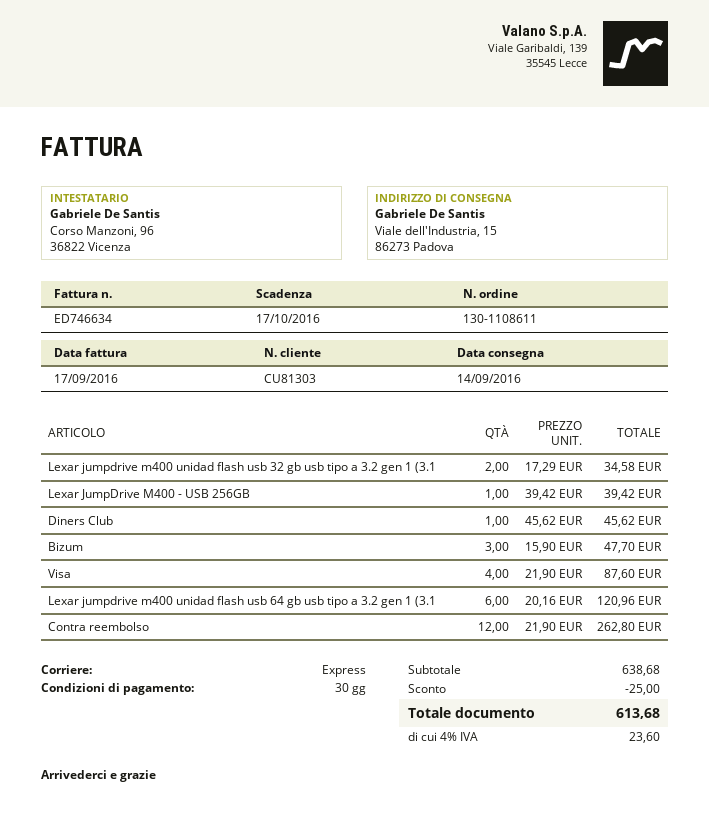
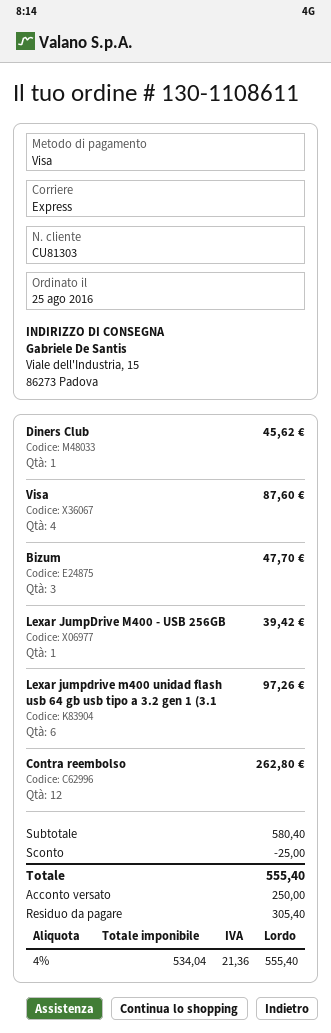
Lexar jumpdrive m400 unidad flash usb 32 gb usb tipo a 3.2 gen 1 (3.1: 2 for 34.58 -> none
Lexar jumpdrive m400 unidad flash usb 64 gb usb tipo a 3.2 gen 1 (3.1: 6 for 120.96 -> 6 for 97.26
subtotal: 638.68 -> 580.40
tax: 4% = 23.60 -> 4% = 21.36
total: 613.68 -> 555.40

